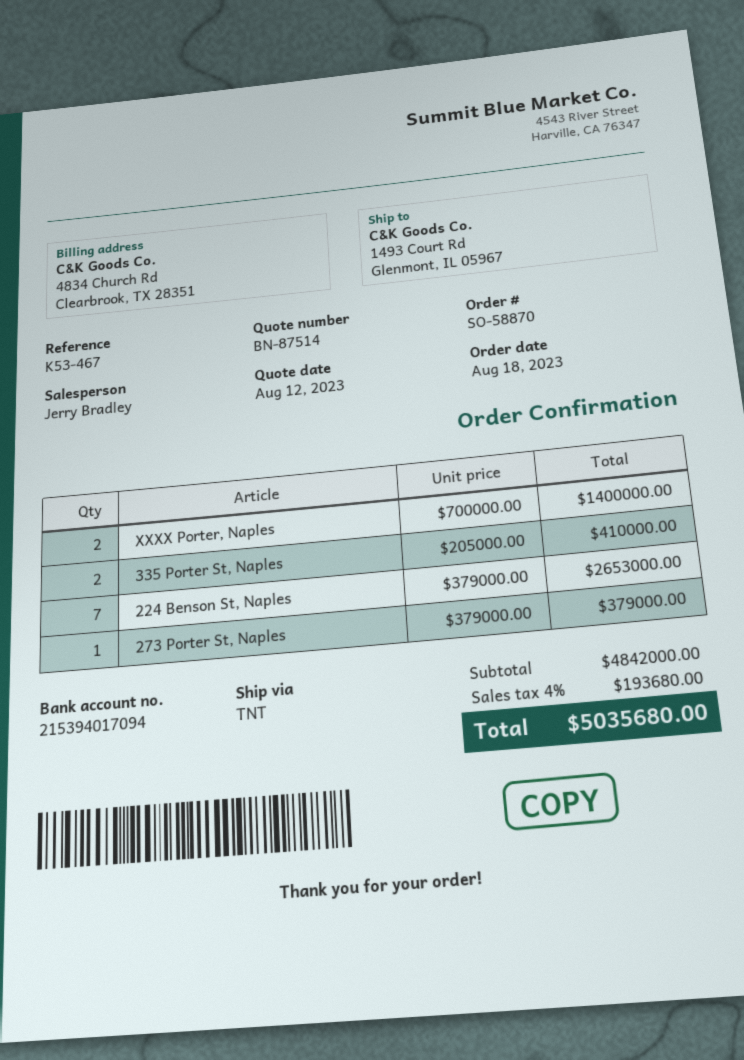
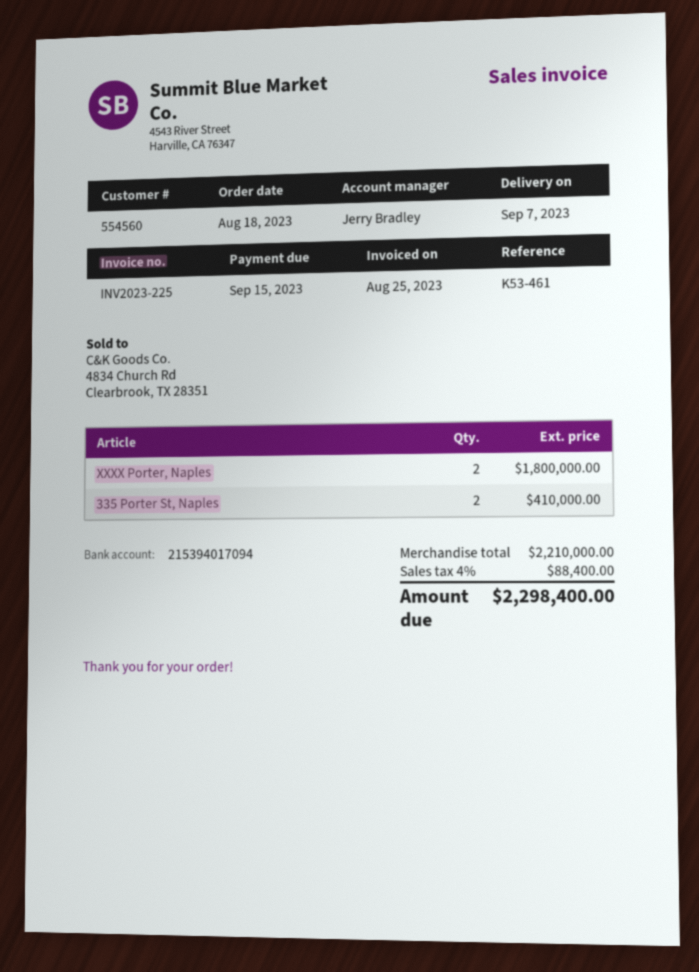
reference: K53-467 -> K53-461
XXXX Porter, Naples: 2 for 1400000.00 -> 2 for 1800000.00
224 Benson St, Naples: 7 for 2653000.00 -> none
273 Porter St, Naples: 1 for 379000.00 -> none
subtotal: 4842000.00 -> 2210000.00
tax: 4% = 193680.00 -> 4% = 88400.00
total: 5035680.00 -> 2298400.00

